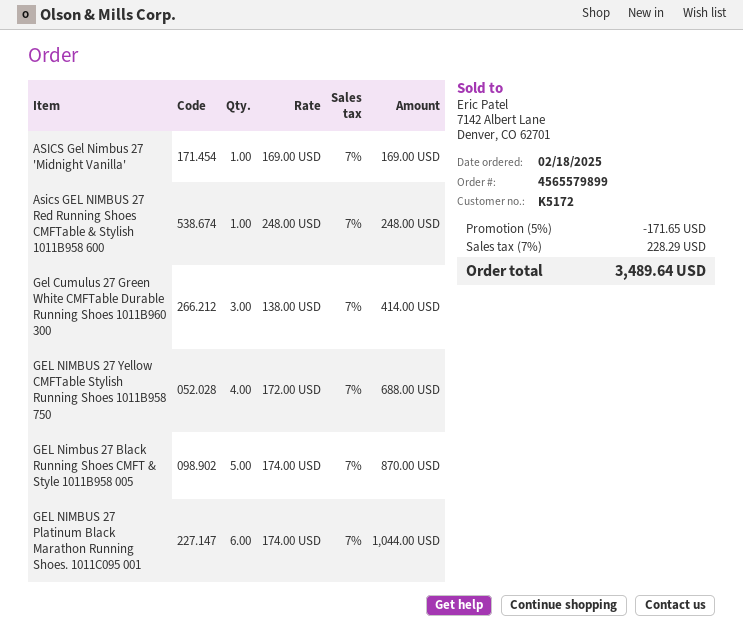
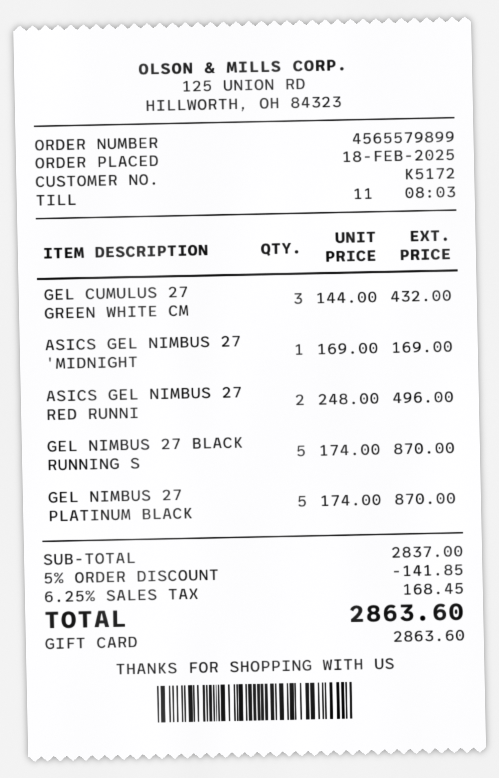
Asics GEL NIMBUS 27 Red Running Shoes CMFTable & Stylish 1011B958 600: 1 x 248.00 = 248.00 -> 2 x 248.00 = 496.00
Gel Cumulus 27 Green White CMFTable Durable Running Shoes 1011B960 300: 3 x 138.00 = 414.00 -> 3 x 144.00 = 432.00
GEL NIMBUS 27 Yellow CMFTable Stylish Running Shoes 1011B958 750: 4 x 172.00 = 688.00 -> none
GEL NIMBUS 27 Platinum Black Marathon Running Shoes. 1011C095 001: 6 x 174.00 = 1044.00 -> 5 x 174.00 = 870.00
discount: 5% = 171.65 -> 5% = 141.85
tax: 7% = 228.29 -> 6.25% = 168.45
total: 3489.64 -> 2863.60

